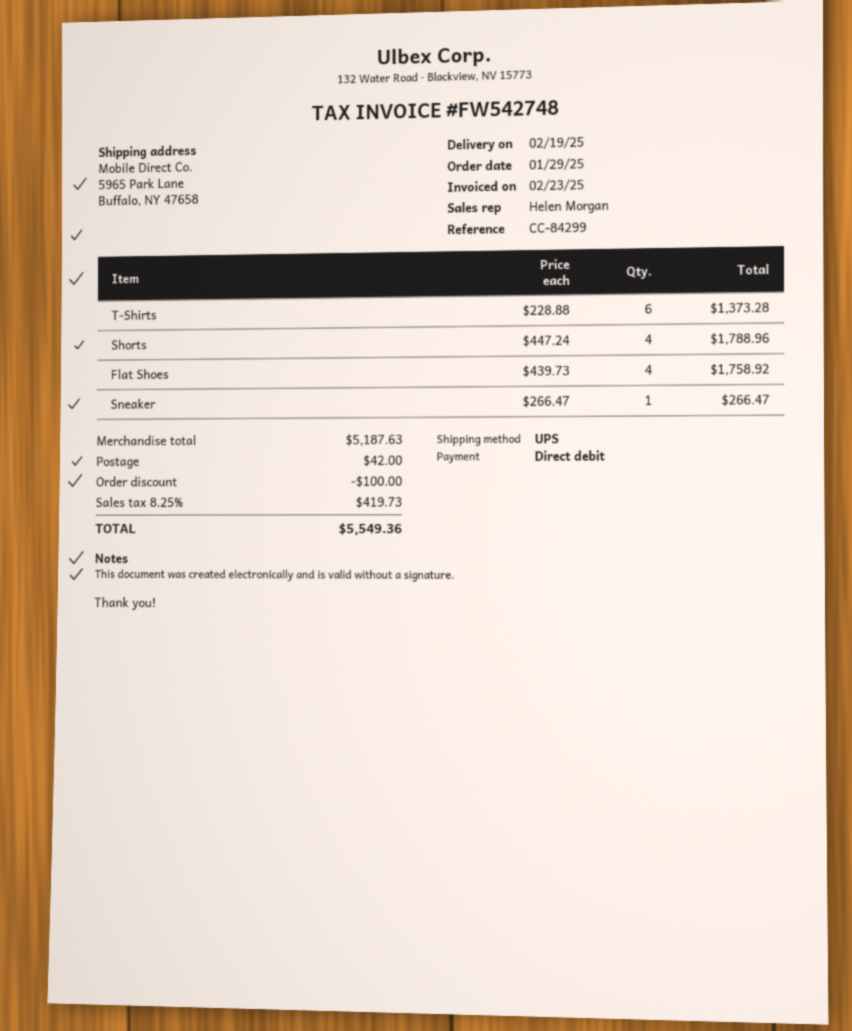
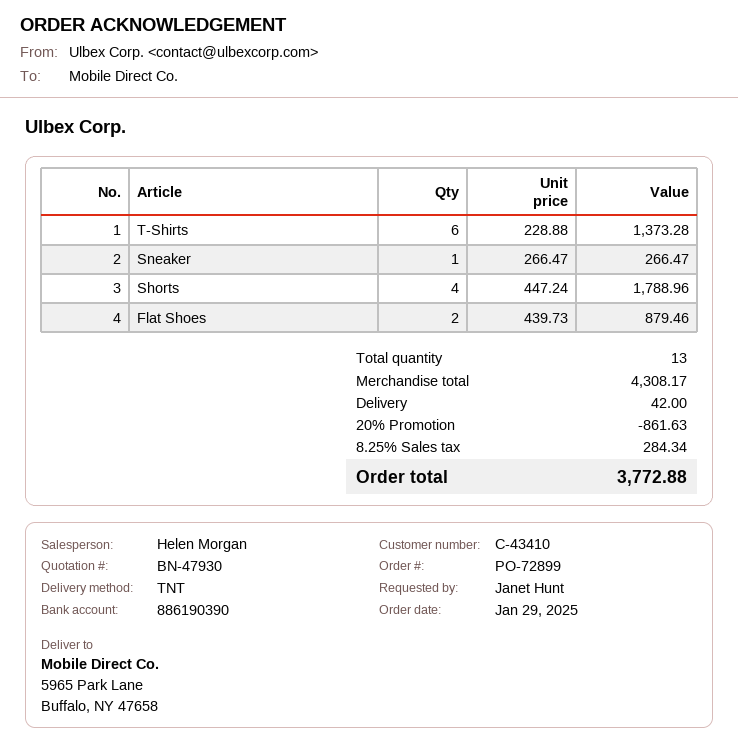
shipping method: UPS -> TNT
Flat Shoes: 4 x 439.73 = 1758.92 -> 2 x 439.73 = 879.46
subtotal: 5187.63 -> 4308.17
discount: 100.00 -> 861.63
tax: 8.25% = 419.73 -> 8.25% = 284.34
total: 5549.36 -> 3772.88

